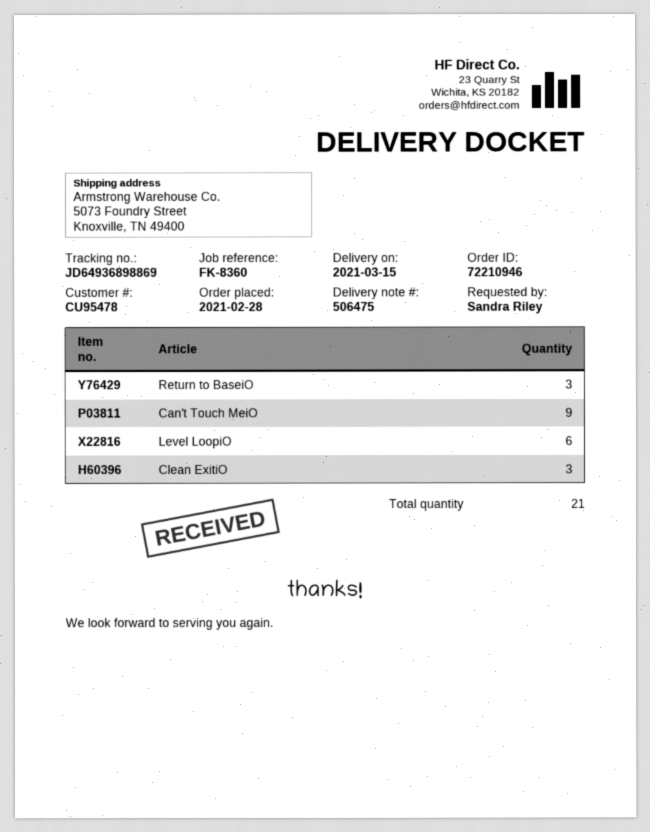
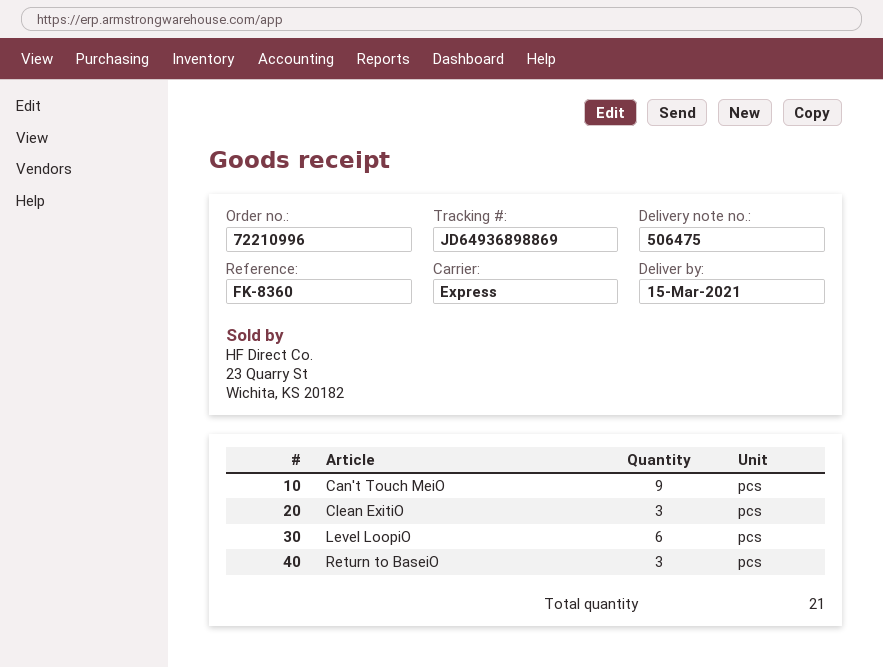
order number: 72210946 -> 72210996

